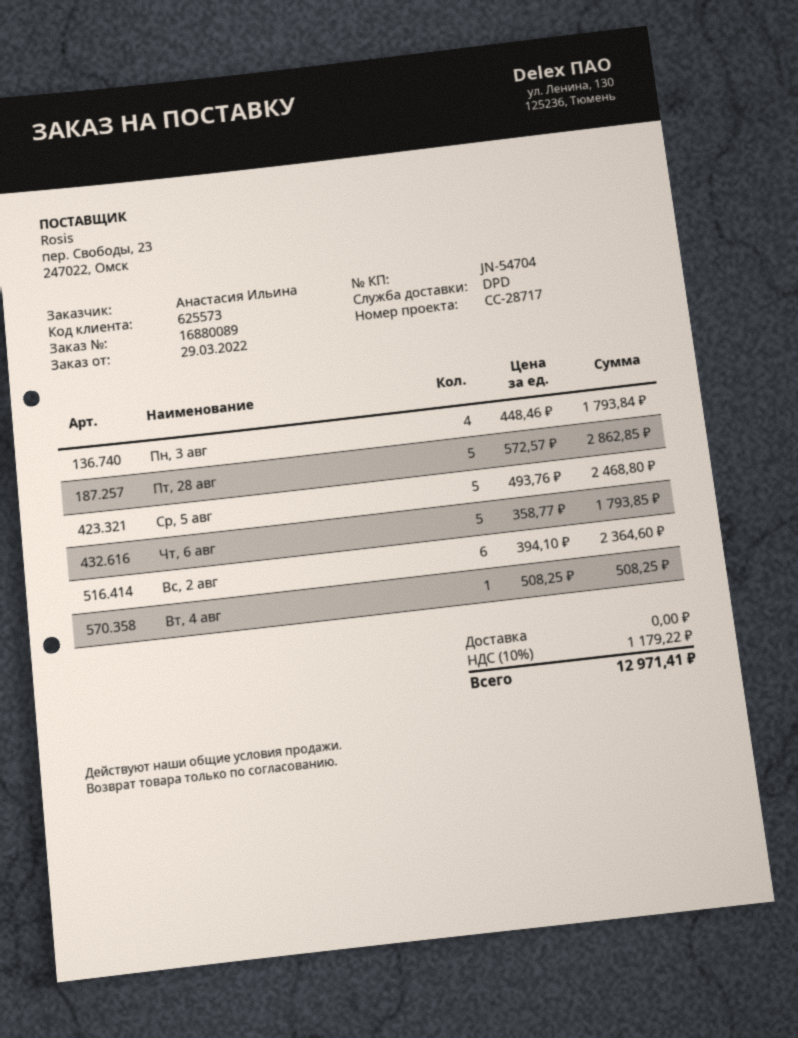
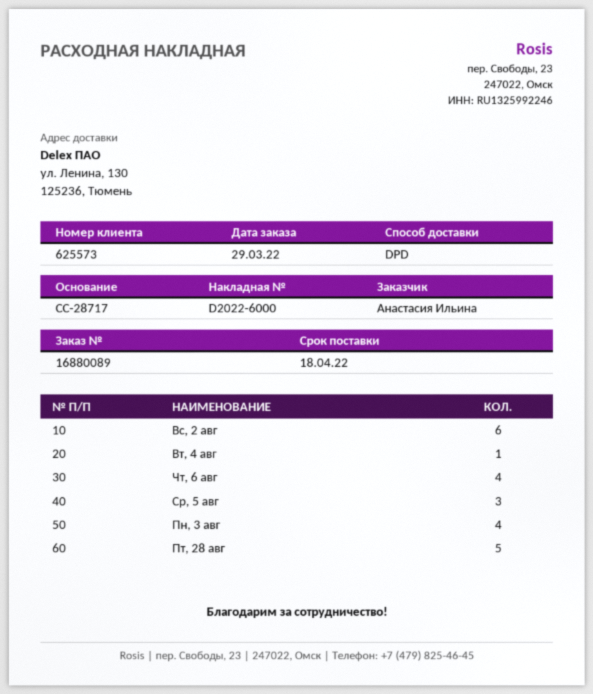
Ср, 5 авг: 5 -> 3
Чт, 6 авг: 5 -> 4

